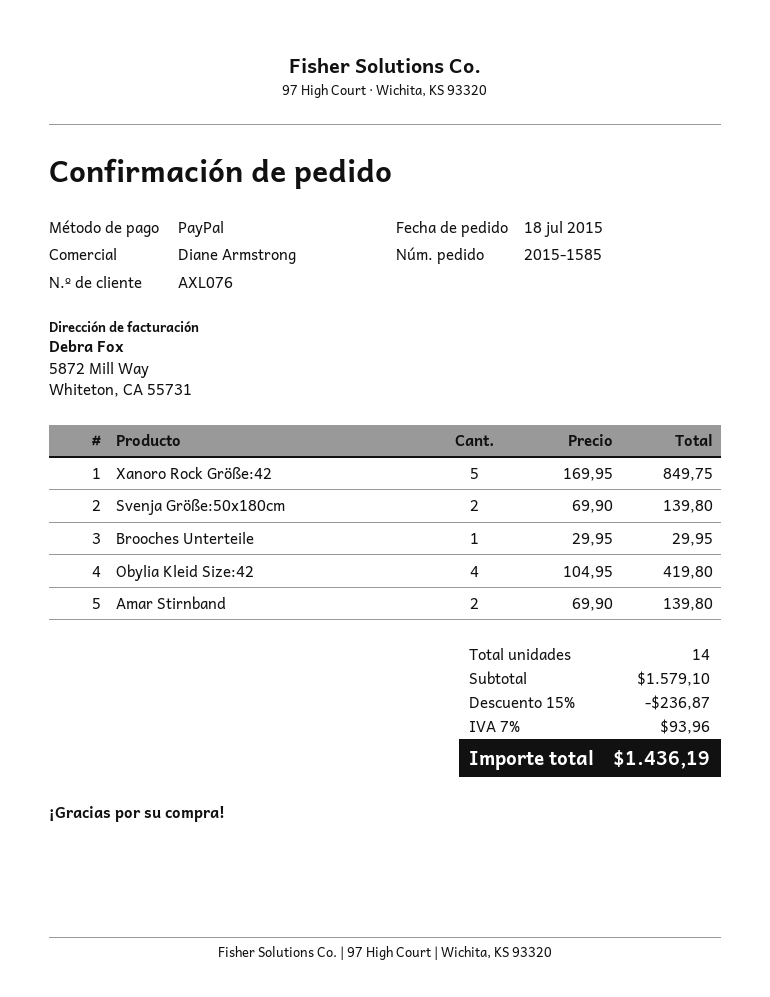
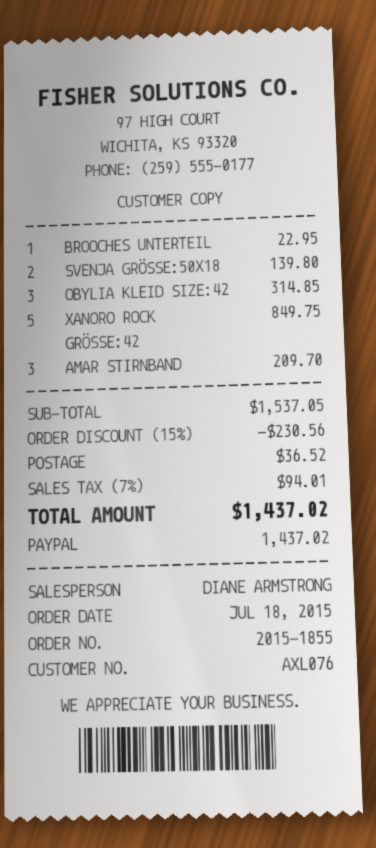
order number: 2015-1585 -> 2015-1855
Brooches Unterteile: 1 for 29.95 -> 1 for 22.95
Obylia Kleid Size:42: 4 for 419.80 -> 3 for 314.85
Amar Stirnband: 2 for 139.80 -> 3 for 209.70
subtotal: 1579.10 -> 1537.05
discount: 15% = 236.87 -> 15% = 230.56
shipping: none -> 36.52
tax: 7% = 93.96 -> 7% = 94.01
total: 1436.19 -> 1437.02

